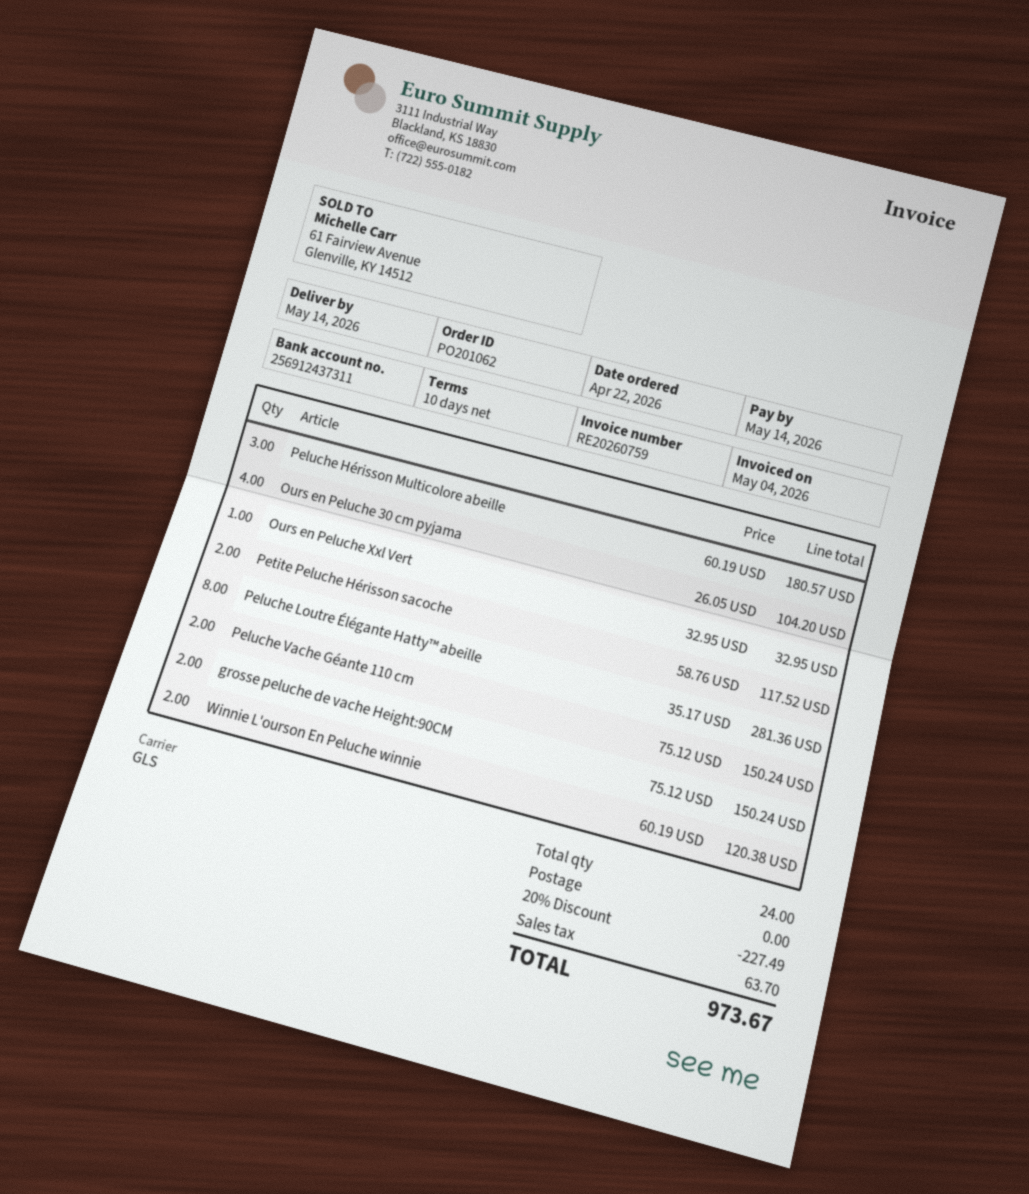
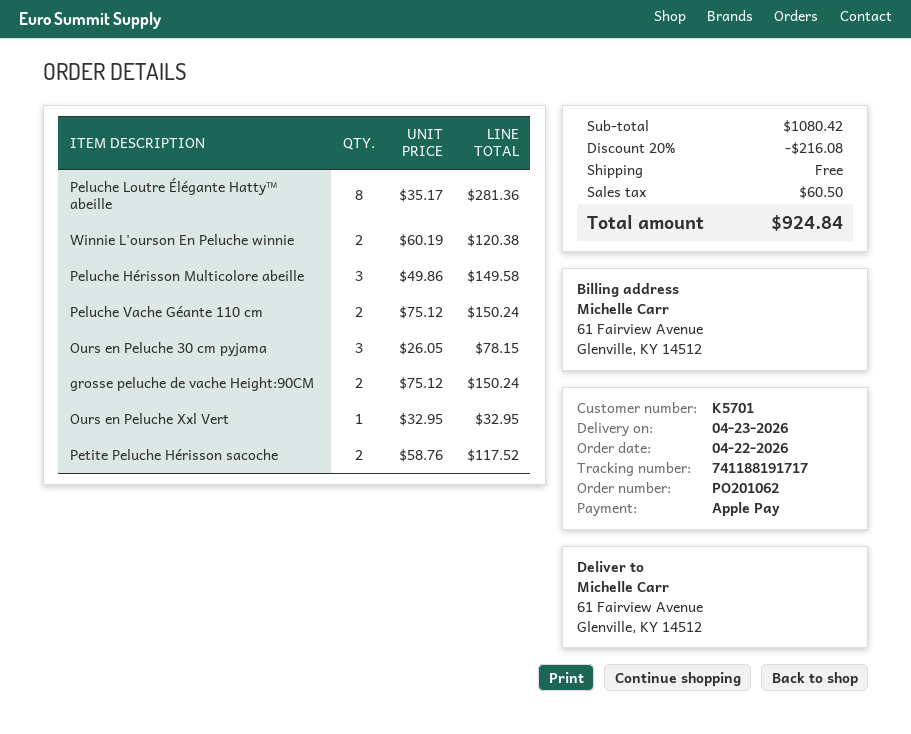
delivery date: 2026-05-14 -> 2026-04-23
Peluche Hérisson Multicolore abeille: 3 x 60.19 = 180.57 -> 3 x 49.86 = 149.58
Ours en Peluche 30 cm pyjama: 4 x 26.05 = 104.20 -> 3 x 26.05 = 78.15
discount: 20% = 227.49 -> 20% = 216.08
tax: 63.70 -> 60.50
total: 973.67 -> 924.84

